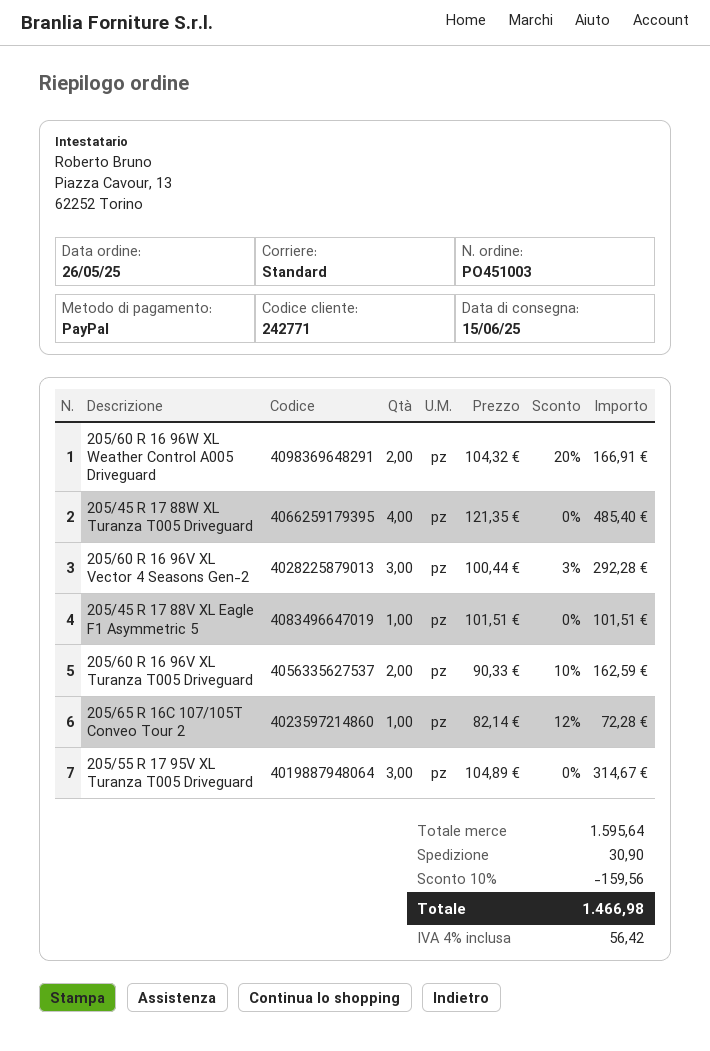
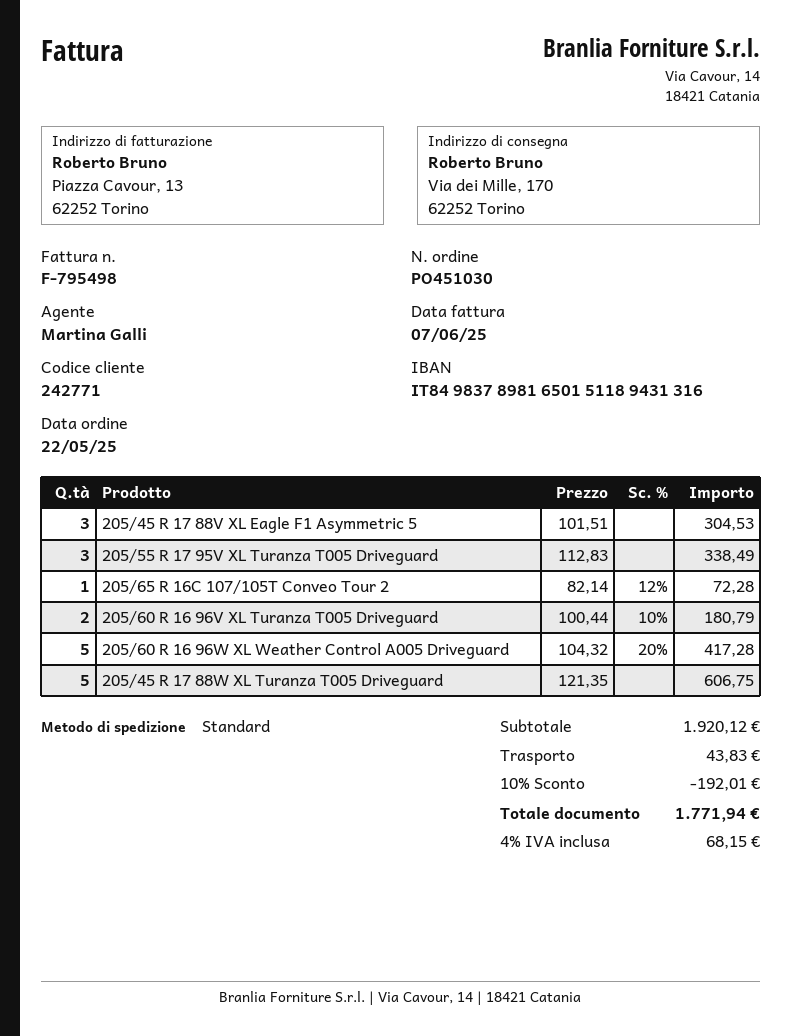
order number: PO451003 -> PO451030
order date: 2025-05-26 -> 2025-05-22
205/60 R 16 96W XL Weather Control A005 Driveguard: 2 x 104.32 - 20% = 166.91 -> 5 x 104.32 - 20% = 417.28
205/45 R 17 88W XL Turanza T005 Driveguard: 4 x 121.35 = 485.40 -> 5 x 121.35 = 606.75
205/60 R 16 96V XL Vector 4 Seasons Gen-2: 3 x 100.44 - 3% = 292.28 -> none
205/45 R 17 88V XL Eagle F1 Asymmetric 5: 1 x 101.51 = 101.51 -> 3 x 101.51 = 304.53
205/60 R 16 96V XL Turanza T005 Driveguard: 2 x 90.33 - 10% = 162.59 -> 2 x 100.44 - 10% = 180.79
205/55 R 17 95V XL Turanza T005 Driveguard: 3 x 104.89 = 314.67 -> 3 x 112.83 = 338.49
subtotal: 1595.64 -> 1920.12
discount: 10% = 159.56 -> 10% = 192.01
shipping: 30.90 -> 43.83
tax: 4% = 56.42 -> 4% = 68.15
total: 1466.98 -> 1771.94

